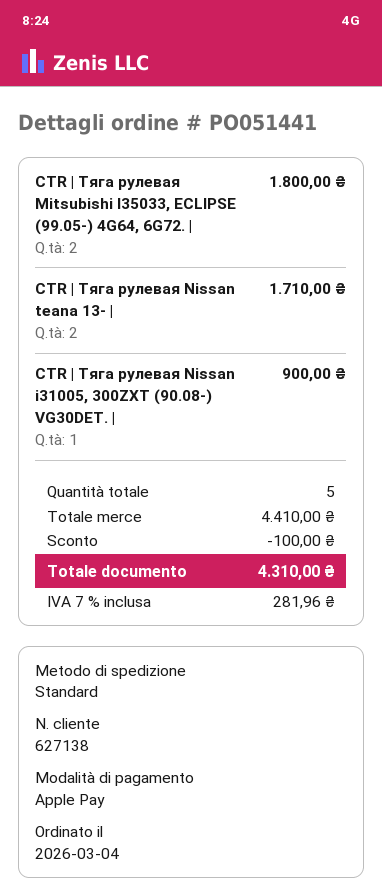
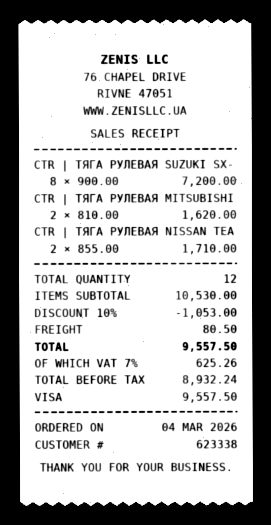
customer number: 627138 -> 623338
payment method: Apple Pay -> Visa
CTR | Тяга рулевая Mitsubishi I35033, ECLIPSE (99.05-) 4G64, 6G72. |: 2 for 1800.00 -> 2 for 1620.00
CTR | Тяга рулевая Nissan i31005, 300ZXT (90.08-) VG30DET. |: 1 for 900.00 -> none
CTR | ТЯГА РУЛЕВАЯ SUZUKI SX-: none -> 8 for 7200.00
total quantity: 5 -> 12
subtotal: 4410.00 -> 10530.00
discount: 100.00 -> 1053.00
shipping: none -> 80.50
tax: 7% = 281.96 -> 7% = 625.26
total: 4310.00 -> 9557.50

